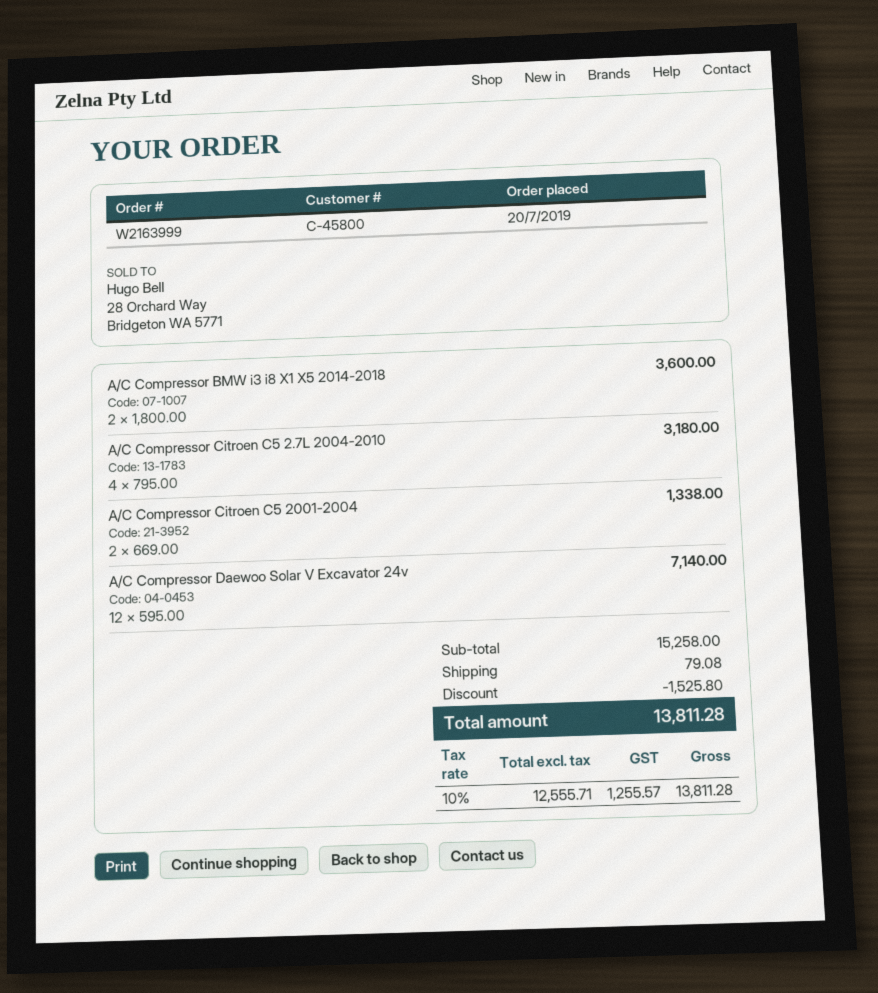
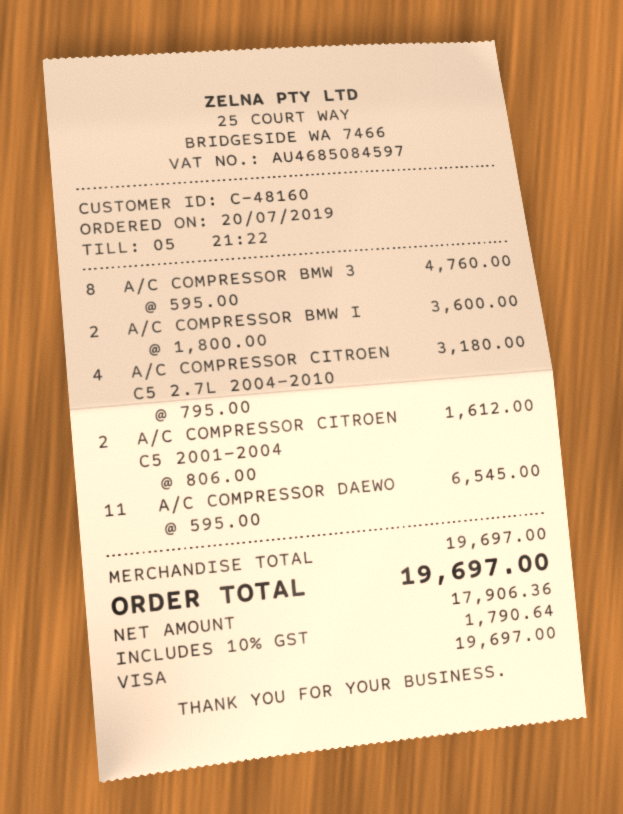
customer number: C-45800 -> C-48160
A/C Compressor Citroen C5 2001-2004: 2 x 669.00 = 1338.00 -> 2 x 806.00 = 1612.00
A/C Compressor Daewoo Solar V Excavator 24v: 12 x 595.00 = 7140.00 -> 11 x 595.00 = 6545.00
A/C COMPRESSOR BMW 3: none -> 8 x 595.00 = 4760.00
subtotal: 15258.00 -> 19697.00
discount: 1525.80 -> none
shipping: 79.08 -> none
net: 12555.71 -> 17906.36
tax: 10% = 1255.57 -> 10% = 1790.64
total: 13811.28 -> 19697.00

